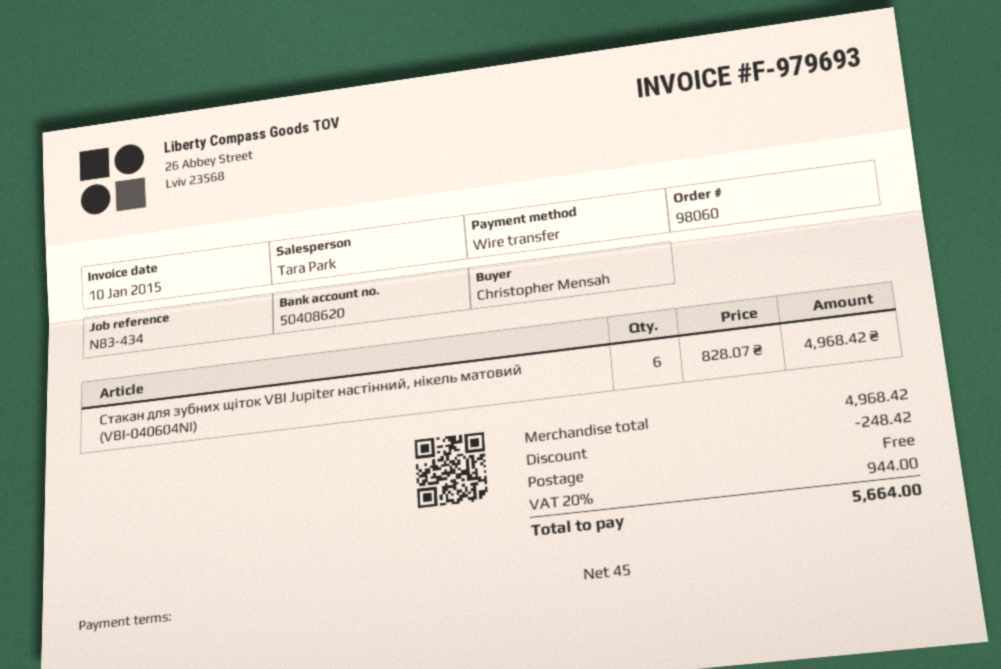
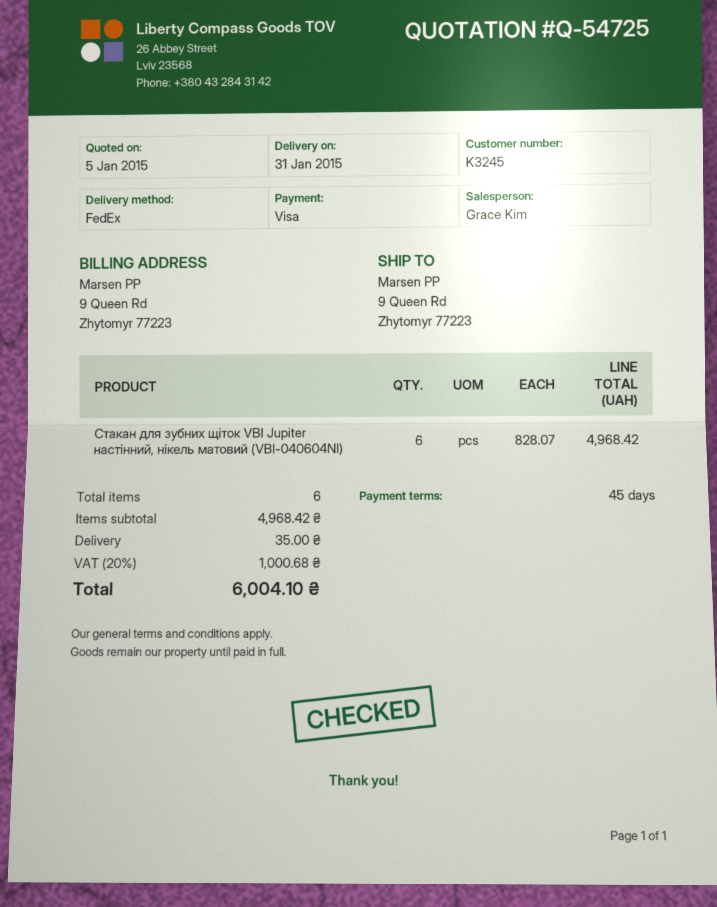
sales rep: Tara Park -> Grace Kim
payment method: bank transfer -> Visa
discount: 248.42 -> none
shipping: 0.00 -> 35.00
tax: 20% = 944.00 -> 20% = 1000.68
total: 5664.00 -> 6004.10

